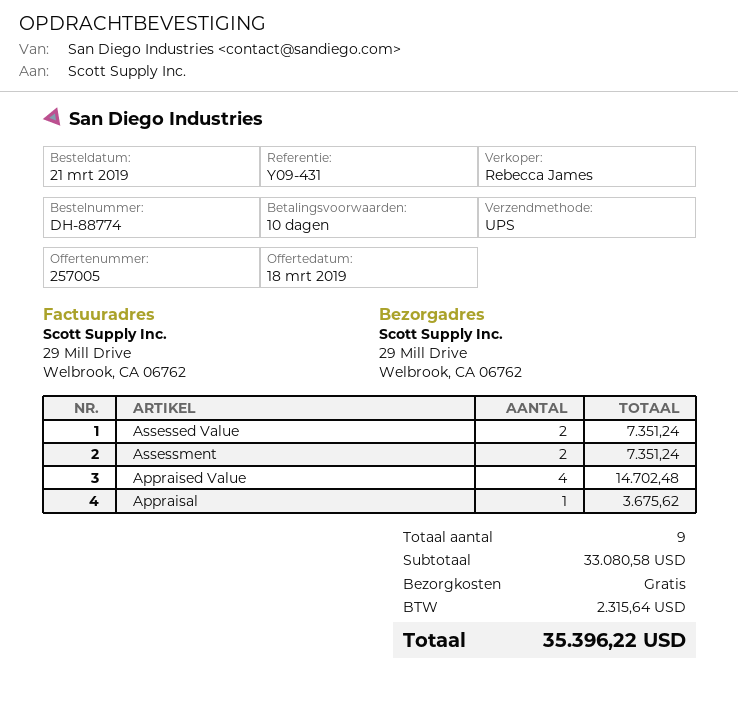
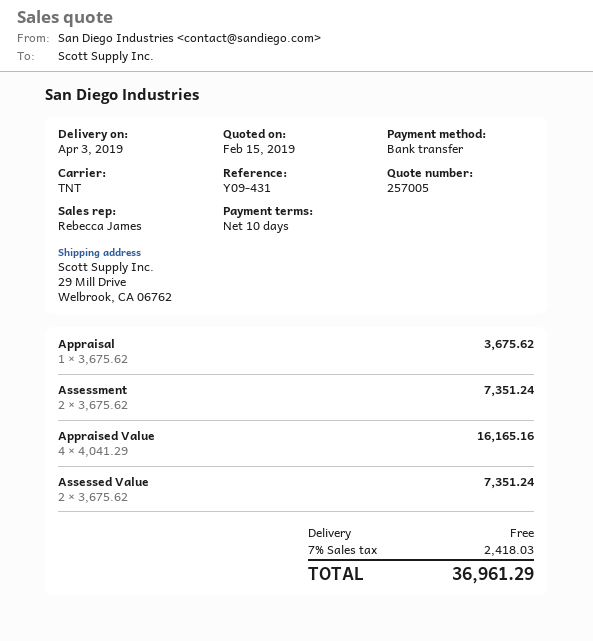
quote date: 2019-03-18 -> 2019-02-15
shipping method: UPS -> TNT
Appraised Value: 4 for 14702.48 -> 4 for 16165.16
tax: 2315.64 -> 2418.03
total: 35396.22 -> 36961.29

